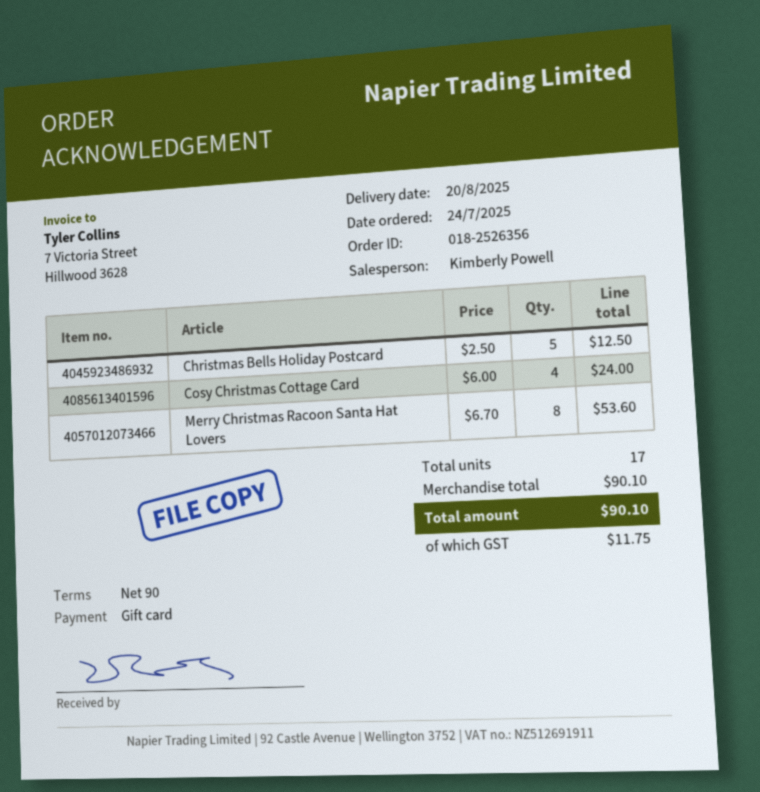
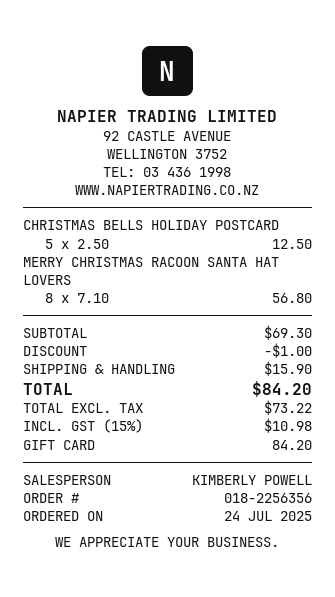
order number: 018-2526356 -> 018-2256356
Cosy Christmas Cottage Card: 4 x 6.00 = 24.00 -> none
Merry Christmas Racoon Santa Hat Lovers: 8 x 6.70 = 53.60 -> 8 x 7.10 = 56.80
subtotal: 90.10 -> 69.30
discount: none -> 1.00
shipping: none -> 15.90
tax: 11.75 -> 10.98
total: 90.10 -> 84.20

